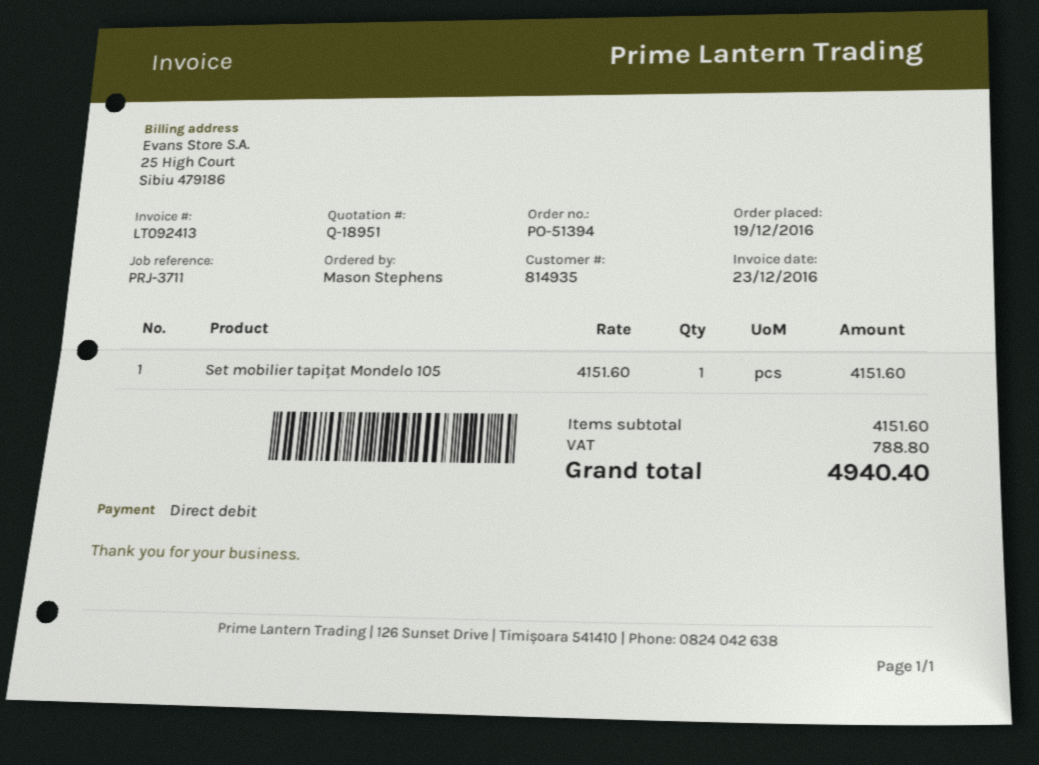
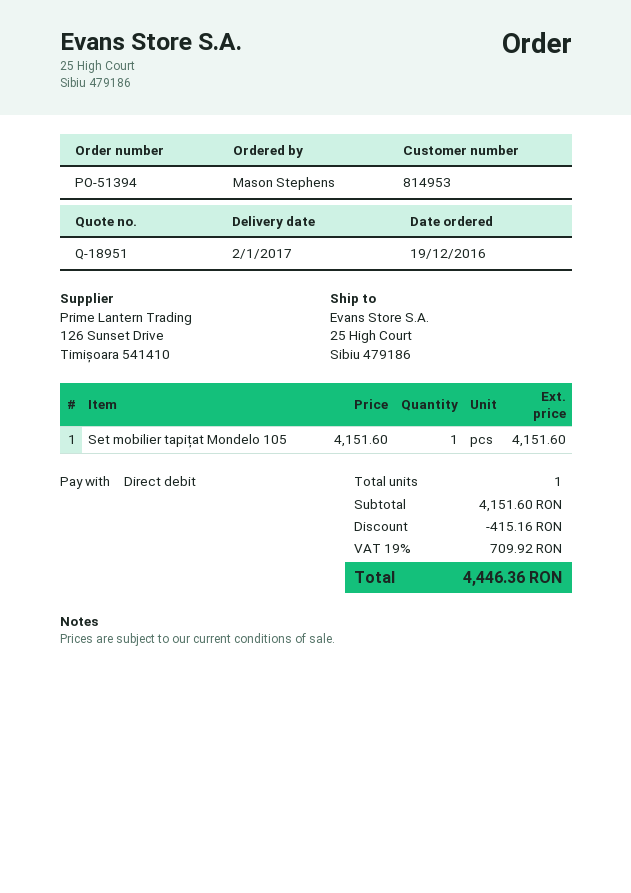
customer number: 814935 -> 814953
discount: none -> 415.16
tax: 788.80 -> 709.92
total: 4940.40 -> 4446.36

